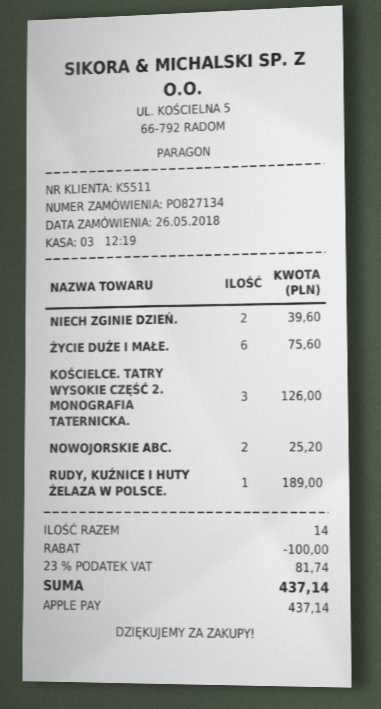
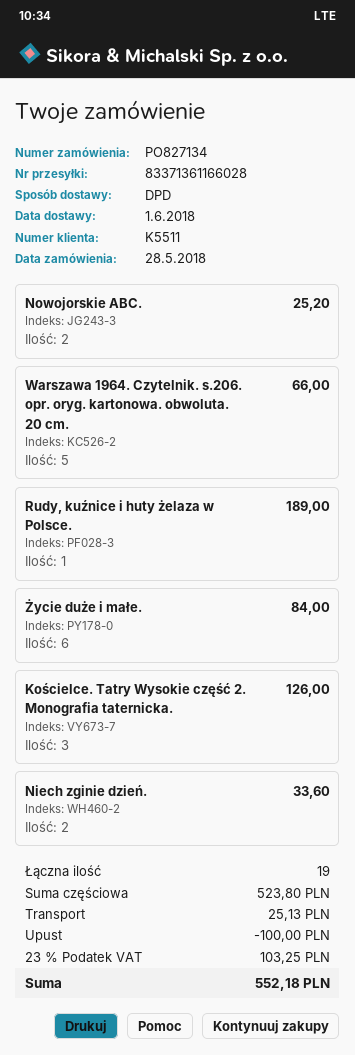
order date: 2018-05-26 -> 2018-05-28
NIECH ZGINIE DZIEŃ.: 2 for 39.60 -> 2 for 33.60
ŻYCIE DUŻE I MAŁE.: 6 for 75.60 -> 6 for 84.00
Warszawa 1964. Czytelnik. s.206. opr. oryg. kartonowa. obwoluta. 20 cm.: none -> 5 for 66.00
total quantity: 14 -> 19
shipping: none -> 25.13
tax: 23% = 81.74 -> 23% = 103.25
total: 437.14 -> 552.18

